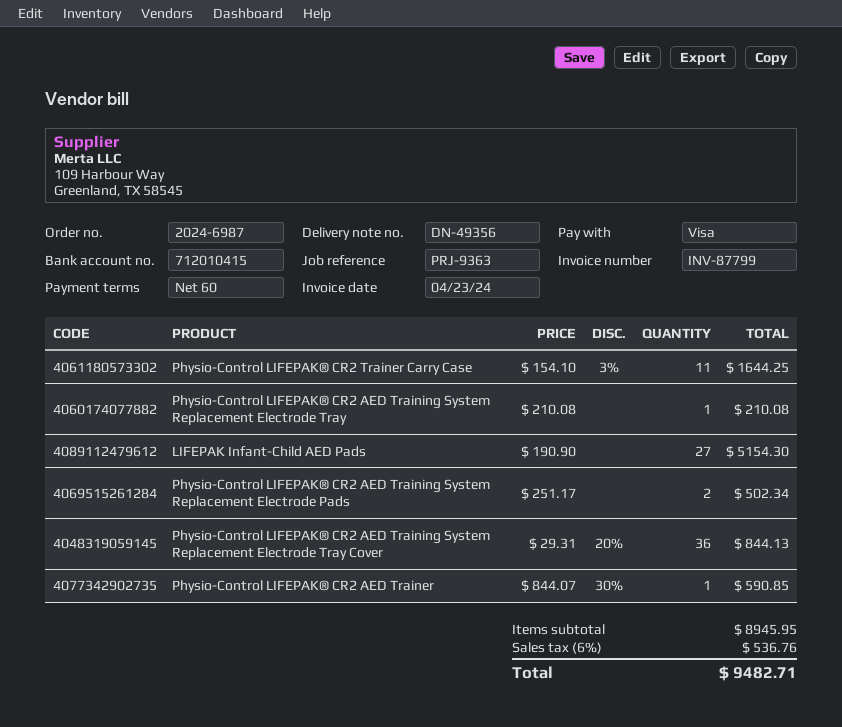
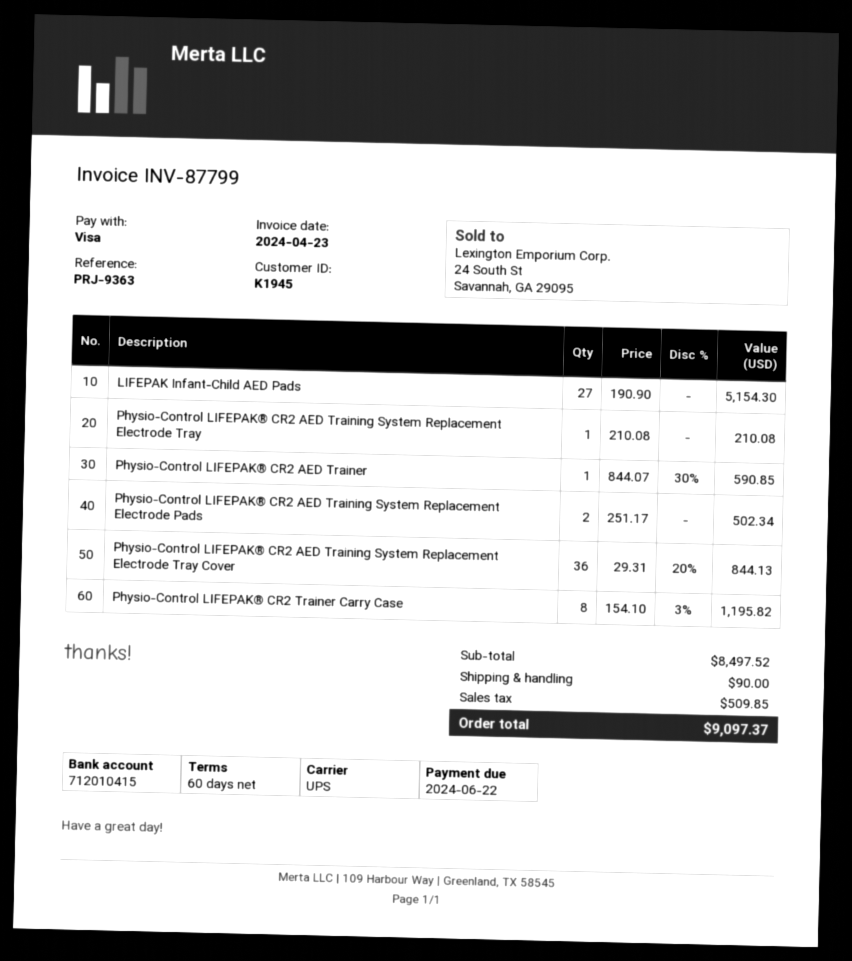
Physio-Control LIFEPAK® CR2 Trainer Carry Case: 11 x 154.10 - 3% = 1644.25 -> 8 x 154.10 - 3% = 1195.82
subtotal: 8945.95 -> 8497.52
shipping: none -> 90.00
tax: 536.76 -> 509.85
total: 9482.71 -> 9097.37

